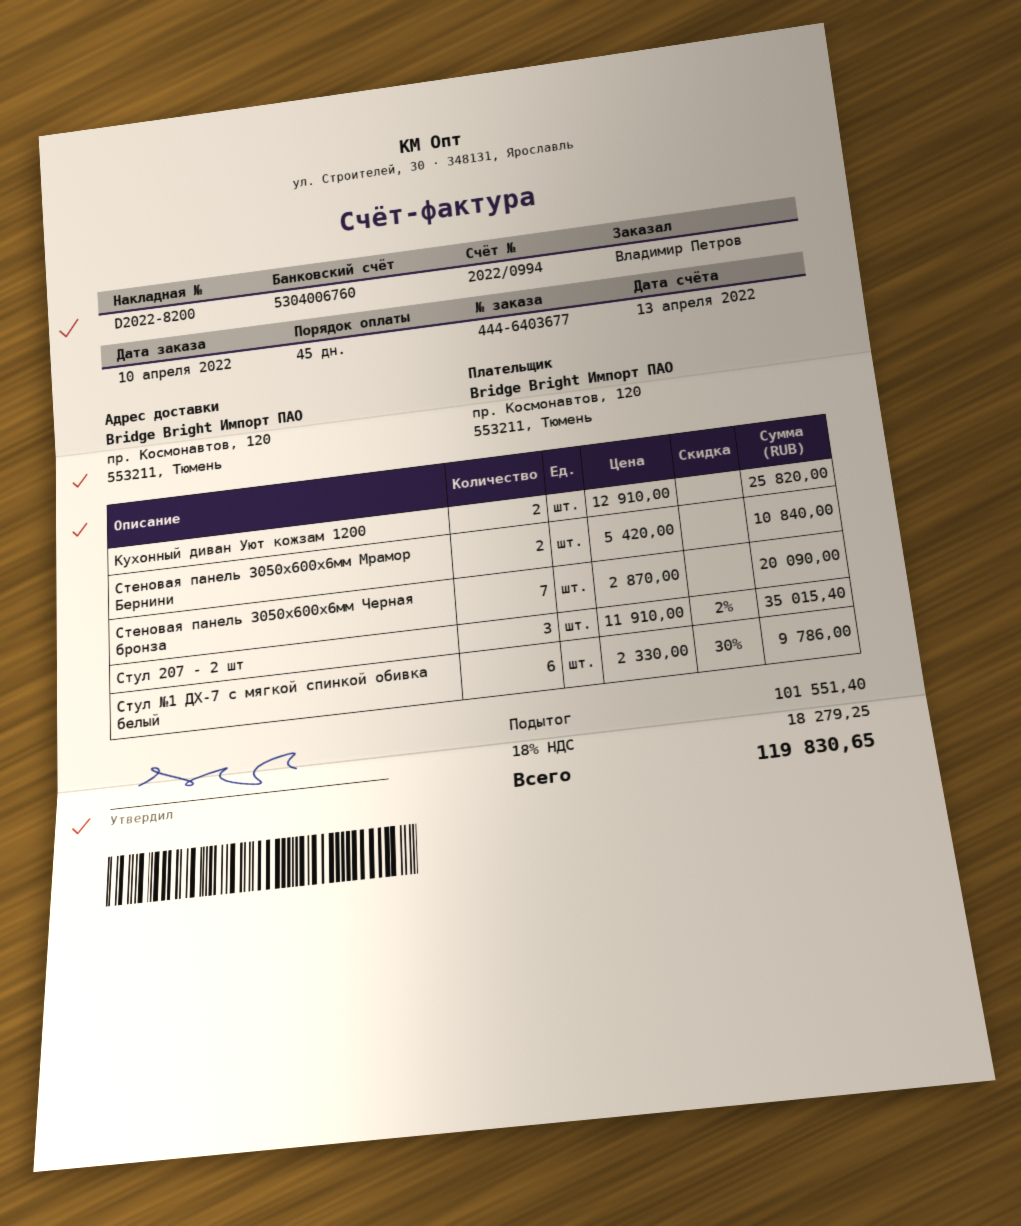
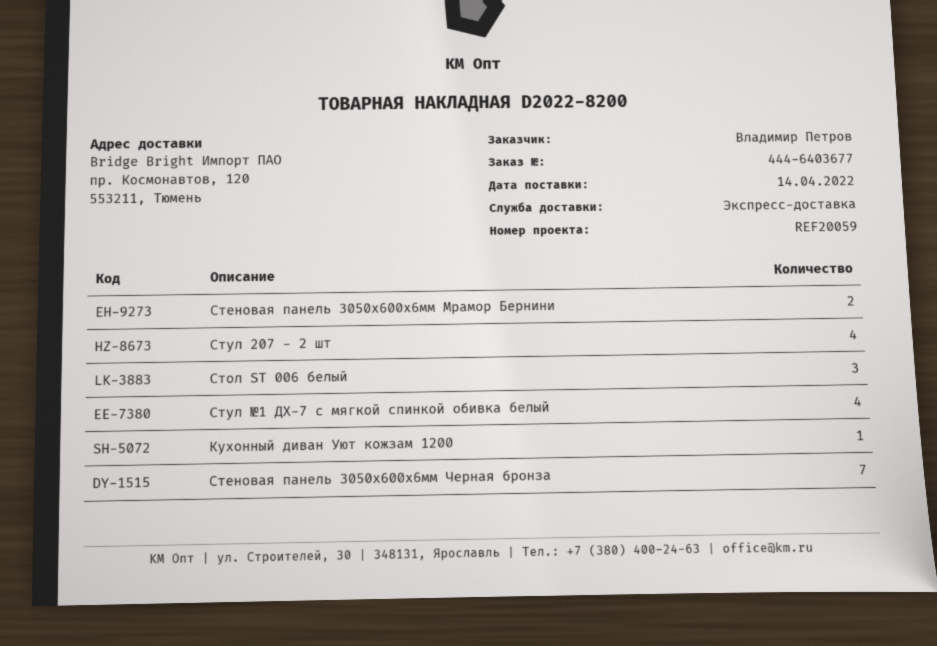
Кухонный диван Уют кожзам 1200: 2 -> 1
Стул 207 - 2 шт: 3 -> 4
Стул №1 ДХ-7 с мягкой спинкой обивка белый: 6 -> 4
Стол ST 006 белый: none -> 3

